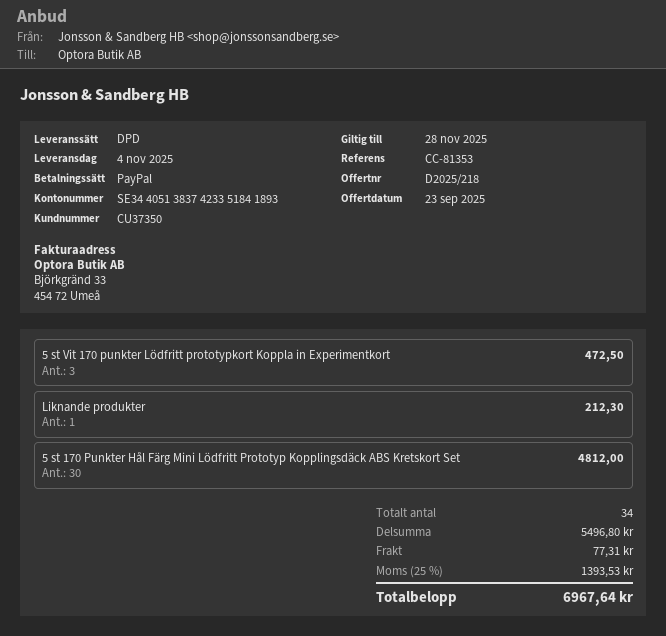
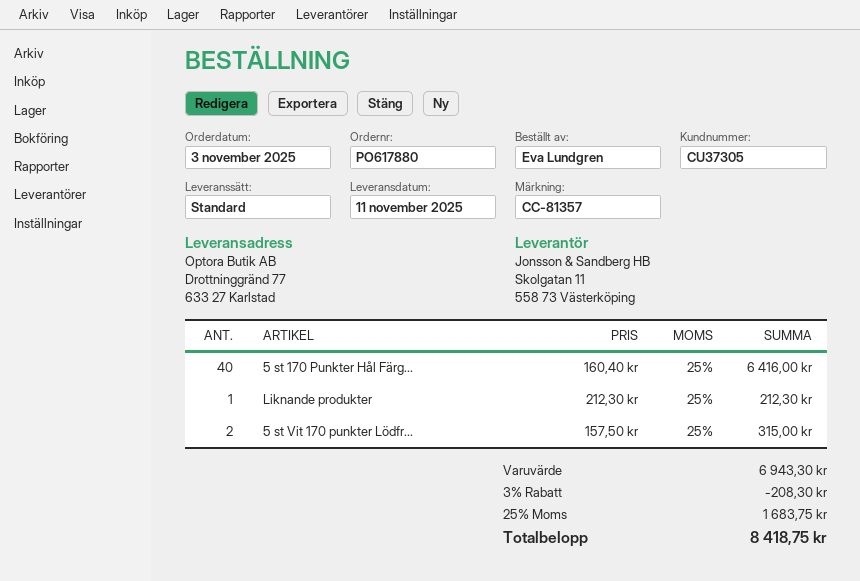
delivery date: 2025-11-04 -> 2025-11-11
customer number: CU37350 -> CU37305
reference: CC-81353 -> CC-81357
shipping method: DPD -> standard
5 st Vit 170 punkter Lödfritt prototypkort Koppla in Experimentkort: 3 for 472.50 -> 2 for 315.00
5 st 170 Punkter Hål Färg Mini Lödfritt Prototyp Kopplingsdäck ABS Kretskort Set: 30 for 4812.00 -> 40 for 6416.00
subtotal: 5496.80 -> 6943.30
discount: none -> 3% = 208.30
shipping: 77.31 -> none
tax: 25% = 1393.53 -> 25% = 1683.75
total: 6967.64 -> 8418.75

